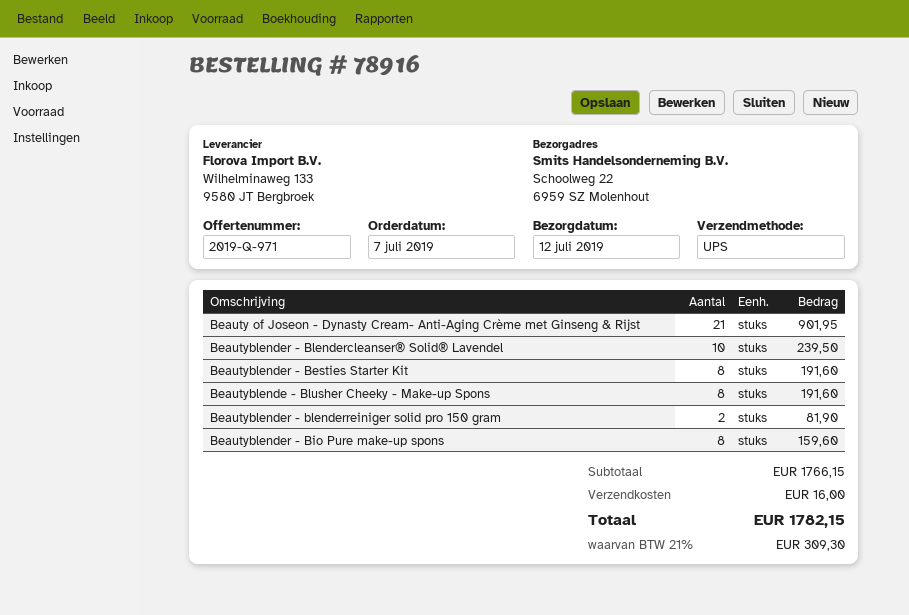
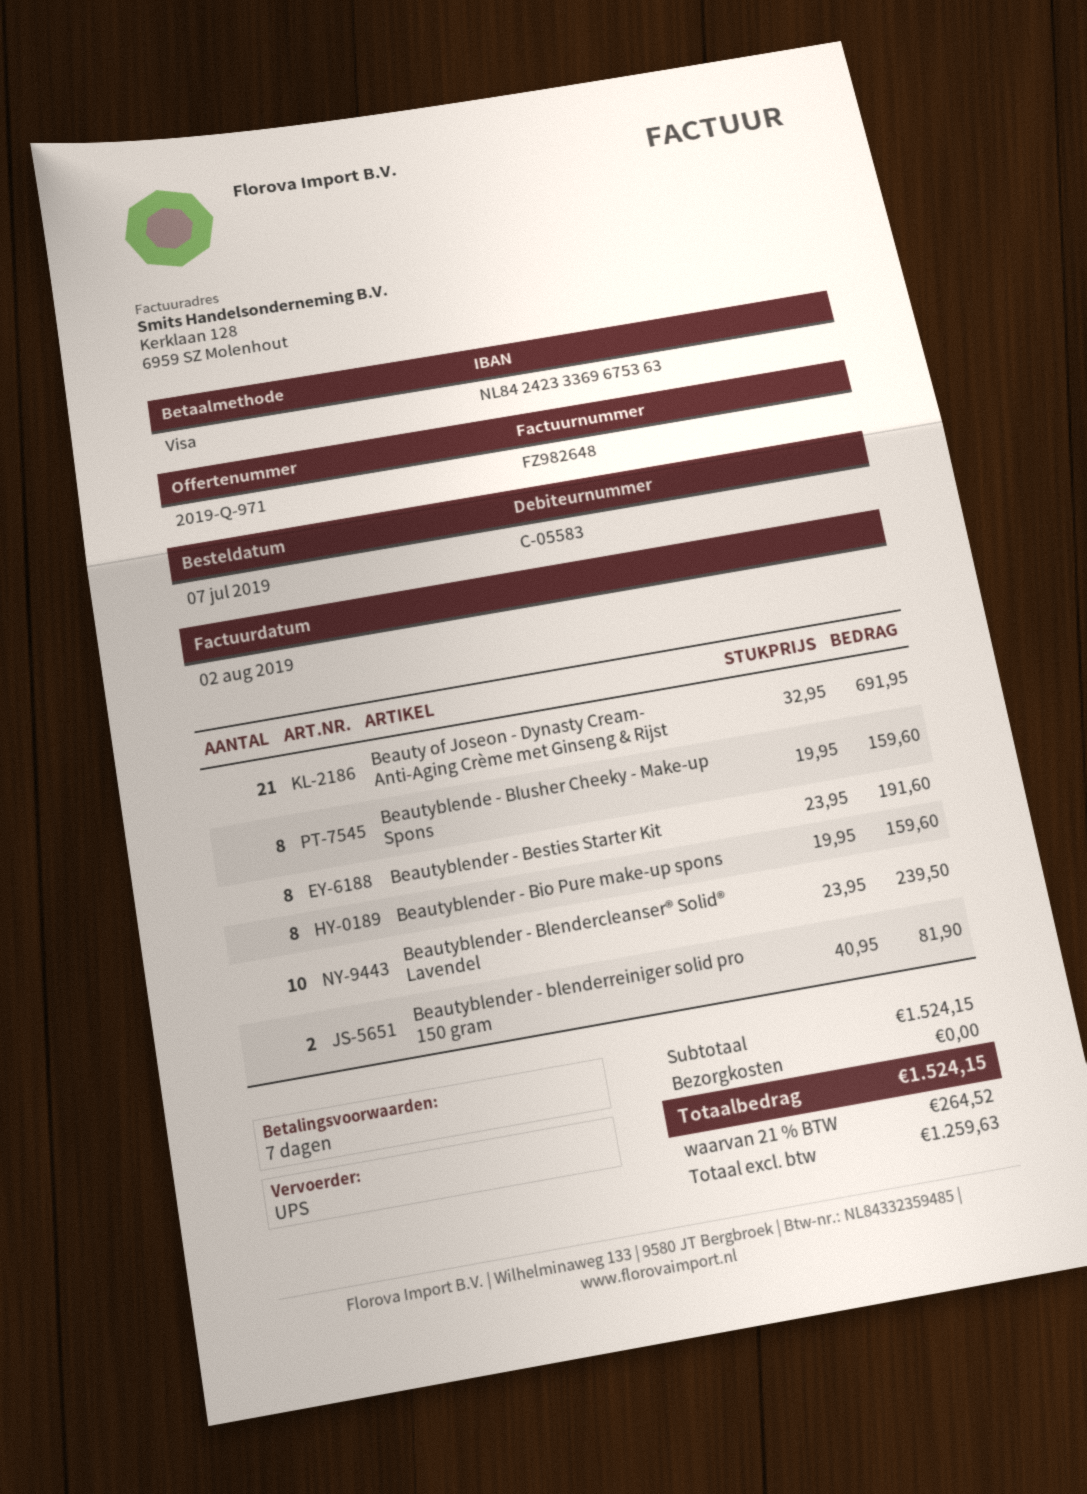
Beauty of Joseon - Dynasty Cream- Anti-Aging Crème met Ginseng & Rijst: 21 for 901.95 -> 21 for 691.95
Beautyblende - Blusher Cheeky - Make-up Spons: 8 for 191.60 -> 8 for 159.60
subtotal: 1766.15 -> 1524.15
shipping: 16.00 -> 0.00
tax: 21% = 309.30 -> 21% = 264.52
total: 1782.15 -> 1524.15

